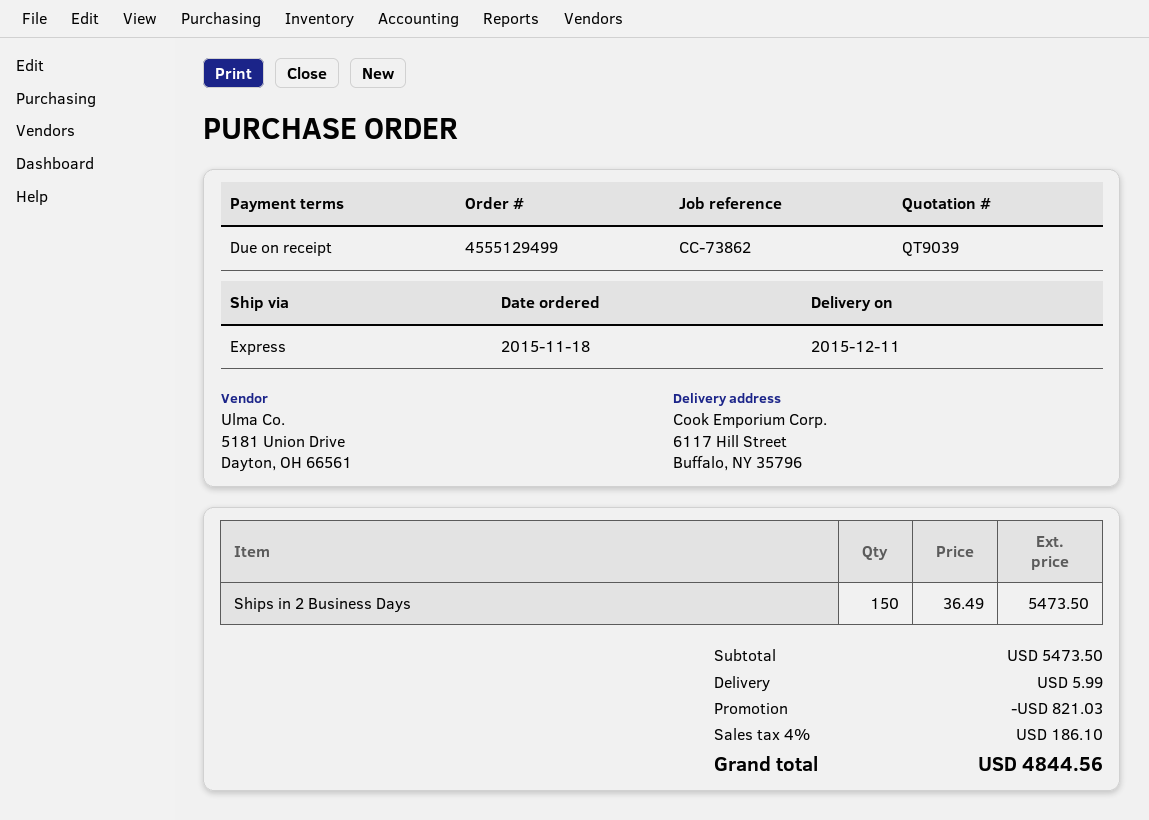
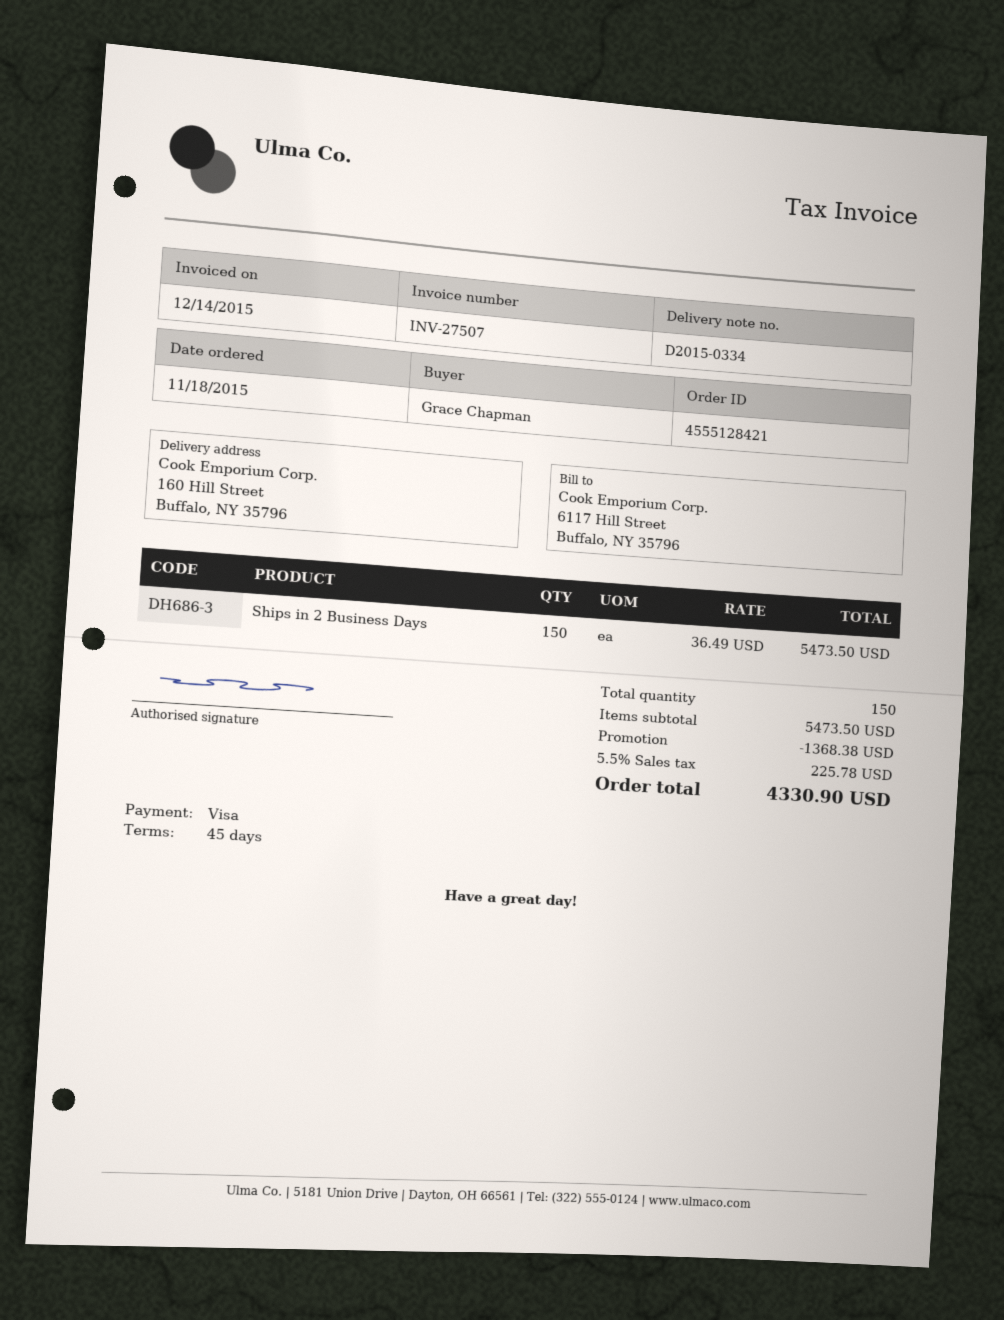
order number: 4555129499 -> 4555128421
payment terms: on receipt -> 45 days
ship to: 6117 Hill Street, Buffalo, NY 35796 -> 160 Hill Street, Buffalo, NY 35796
discount: 821.03 -> 1368.38
shipping: 5.99 -> none
tax: 4% = 186.10 -> 5.5% = 225.78
total: 4844.56 -> 4330.90

